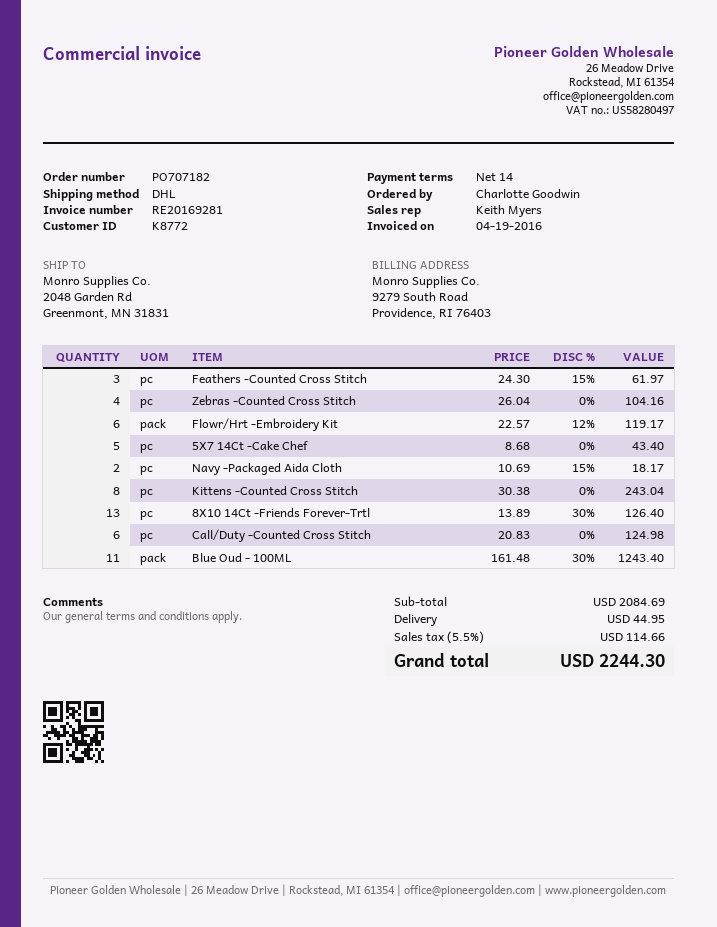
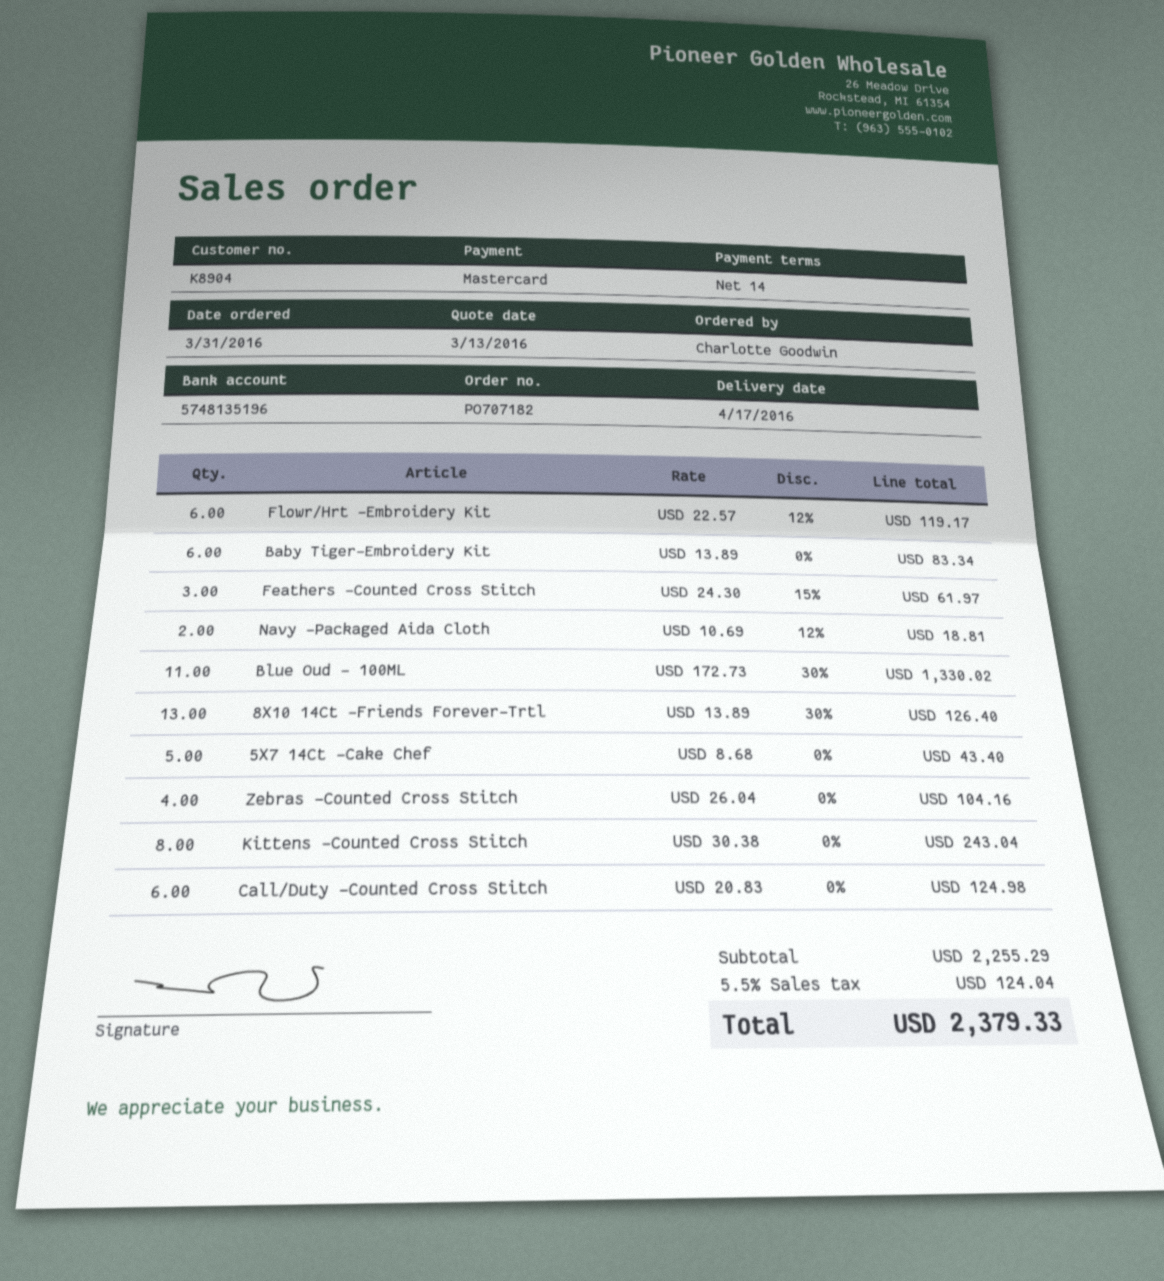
customer number: K8772 -> K8904
Navy -Packaged Aida Cloth: 2 x 10.69 - 15% = 18.17 -> 2 x 10.69 - 12% = 18.81
Blue Oud - 100ML: 11 x 161.48 - 30% = 1243.40 -> 11 x 172.73 - 30% = 1330.02
Baby Tiger-Embroidery Kit: none -> 6 x 13.89 = 83.34
subtotal: 2084.69 -> 2255.29
shipping: 44.95 -> none
tax: 5.5% = 114.66 -> 5.5% = 124.04
total: 2244.30 -> 2379.33

